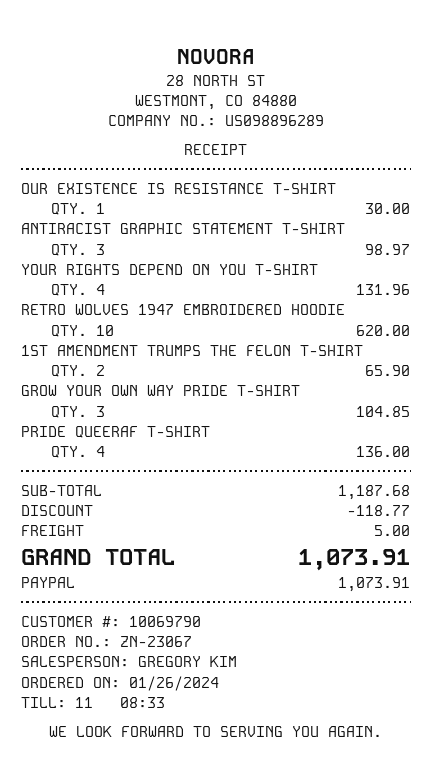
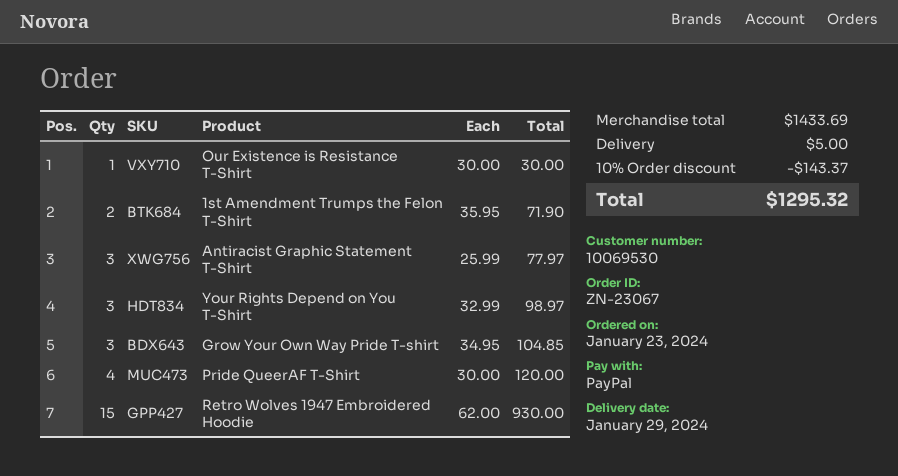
order date: 2024-01-26 -> 2024-01-23
customer number: 10069790 -> 10069530
ANTIRACIST GRAPHIC STATEMENT T-SHIRT: 3 for 98.97 -> 3 for 77.97
YOUR RIGHTS DEPEND ON YOU T-SHIRT: 4 for 131.96 -> 3 for 98.97
RETRO WOLVES 1947 EMBROIDERED HOODIE: 10 for 620.00 -> 15 for 930.00
1ST AMENDMENT TRUMPS THE FELON T-SHIRT: 2 for 65.90 -> 2 for 71.90
PRIDE QUEERAF T-SHIRT: 4 for 136.00 -> 4 for 120.00
subtotal: 1187.68 -> 1433.69
discount: 118.77 -> 143.37
total: 1073.91 -> 1295.32

